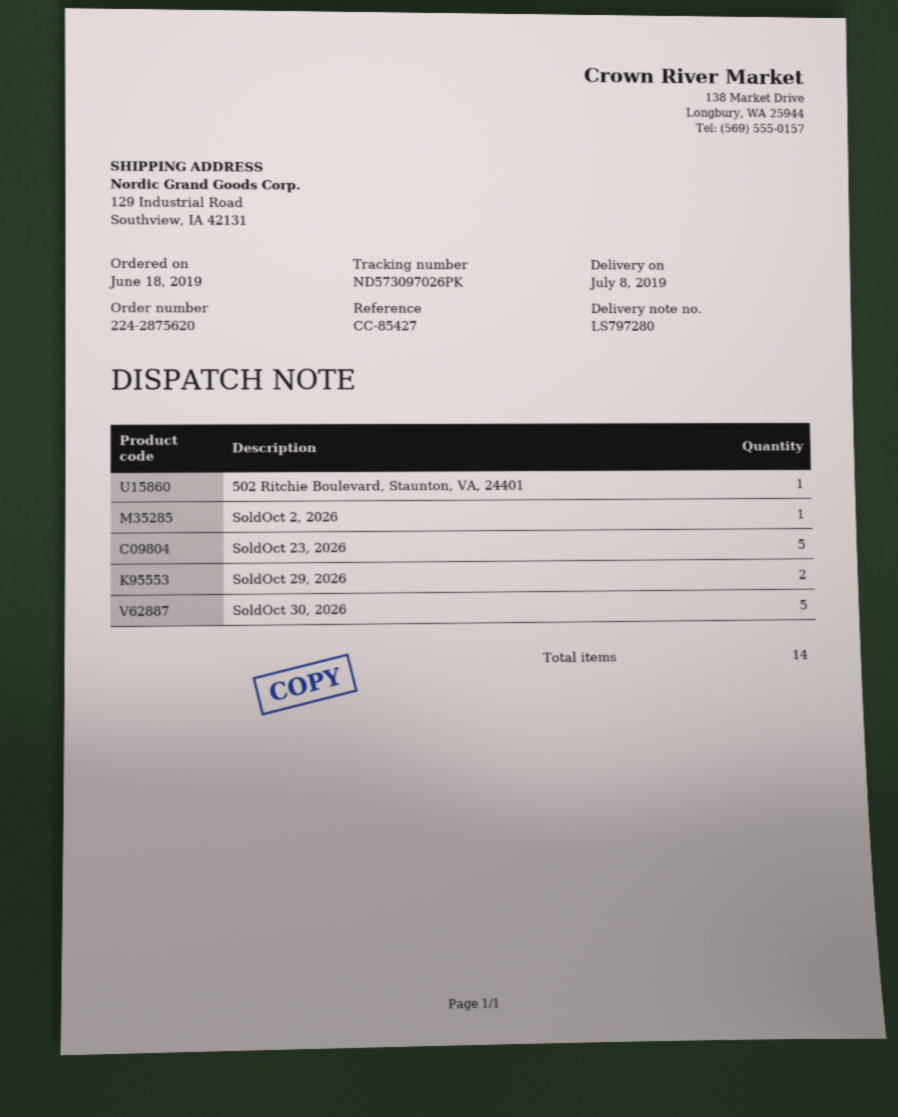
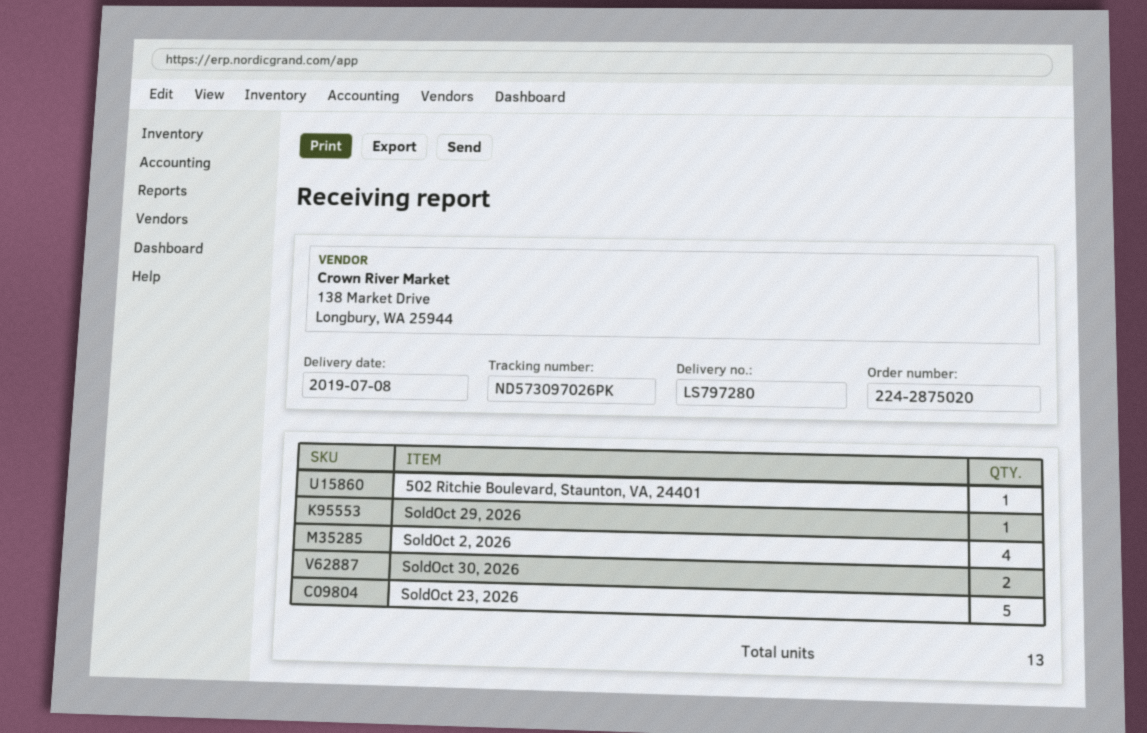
order number: 224-2875620 -> 224-2875020
SoldOct 2, 2026: 1 -> 4
SoldOct 29, 2026: 2 -> 1
SoldOct 30, 2026: 5 -> 2
total quantity: 14 -> 13

